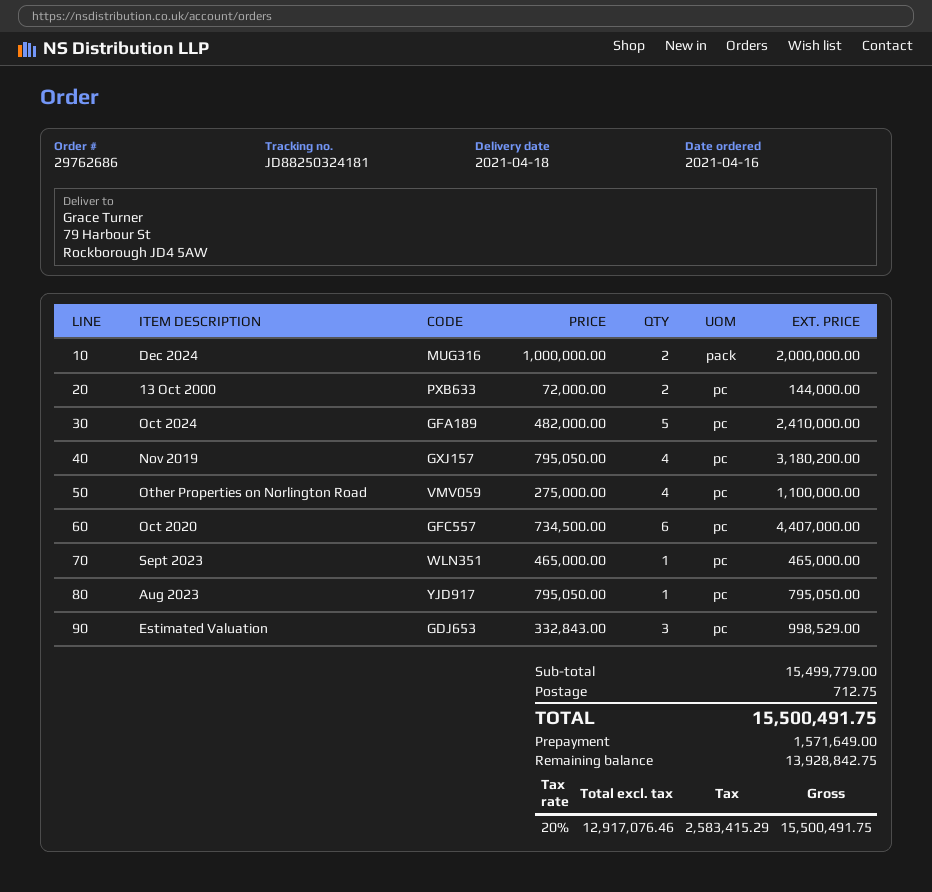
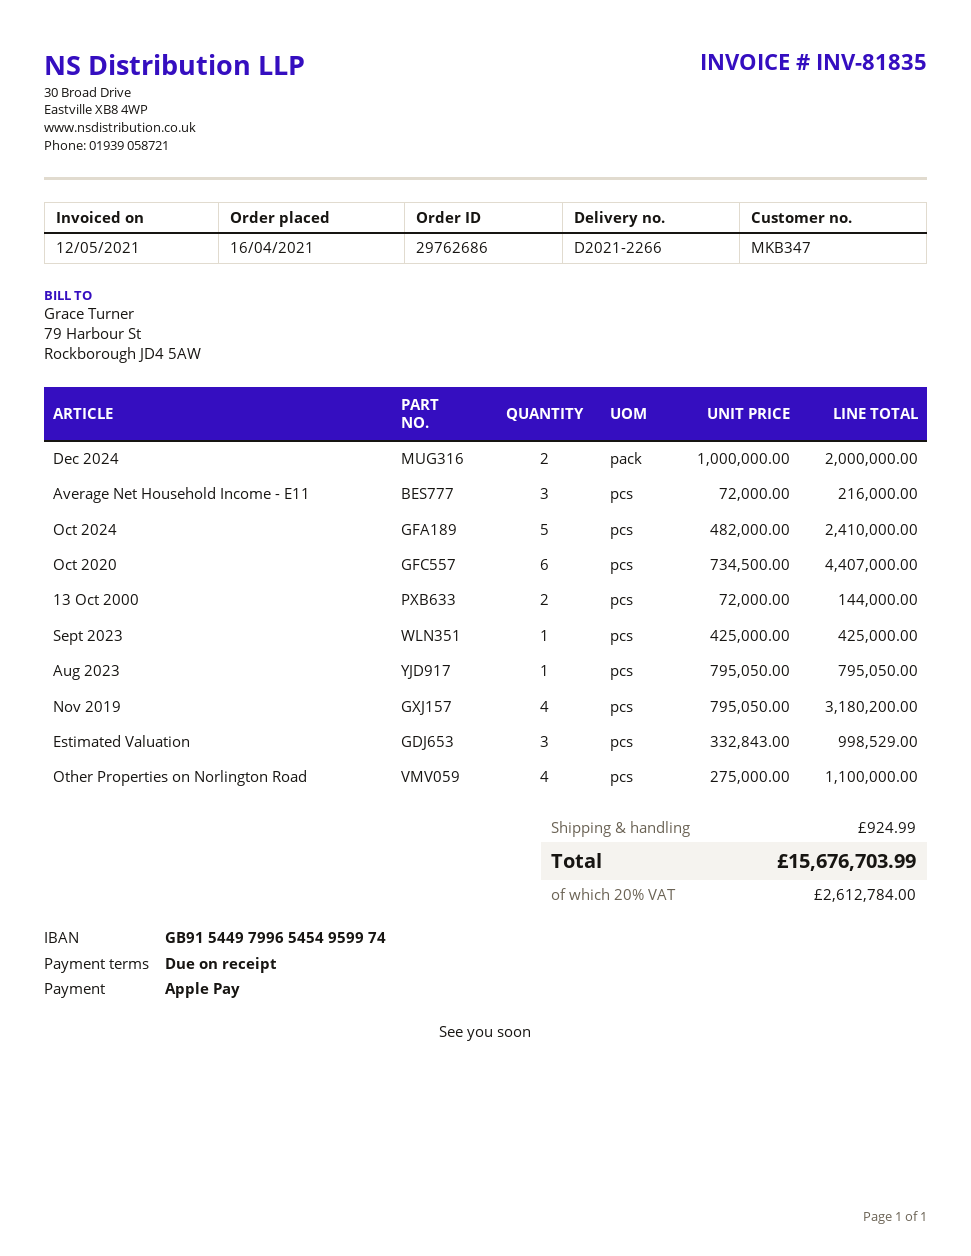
Sept 2023: 1 x 465000.00 = 465000.00 -> 1 x 425000.00 = 425000.00
Average Net Household Income - E11: none -> 3 x 72000.00 = 216000.00
shipping: 712.75 -> 924.99
tax: 20% = 2583415.29 -> 20% = 2612784.00
total: 15500491.75 -> 15676703.99

